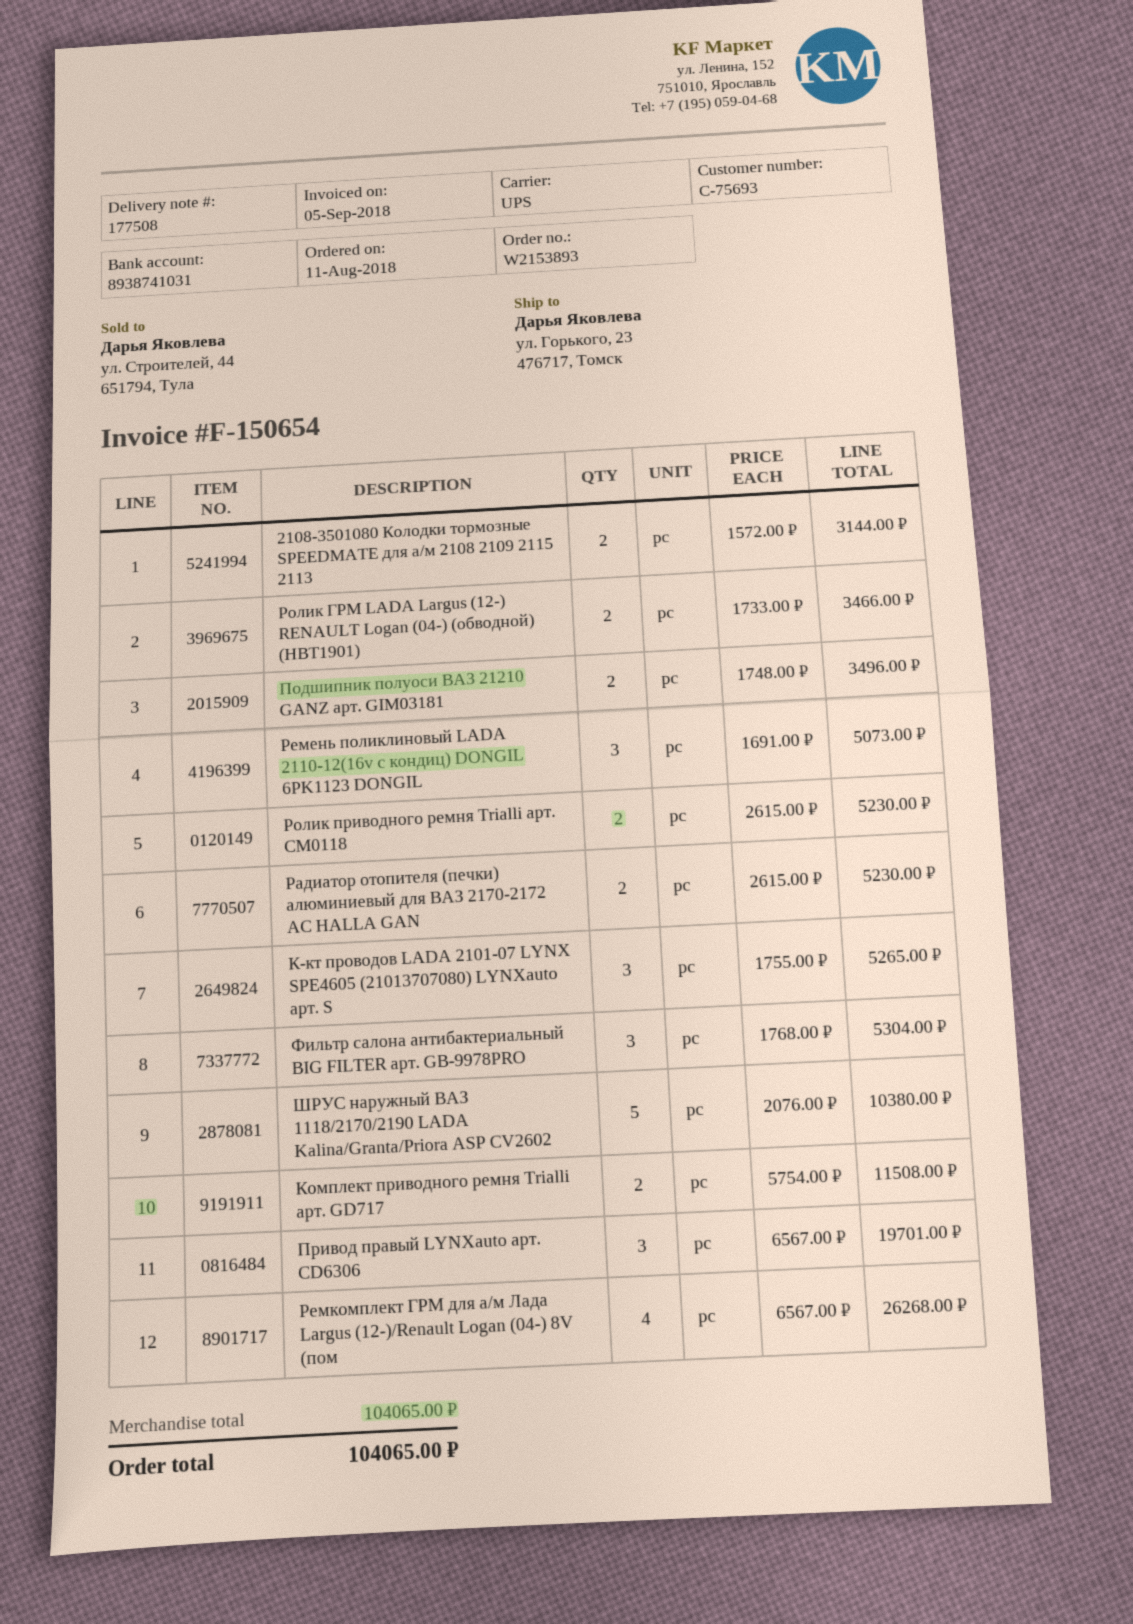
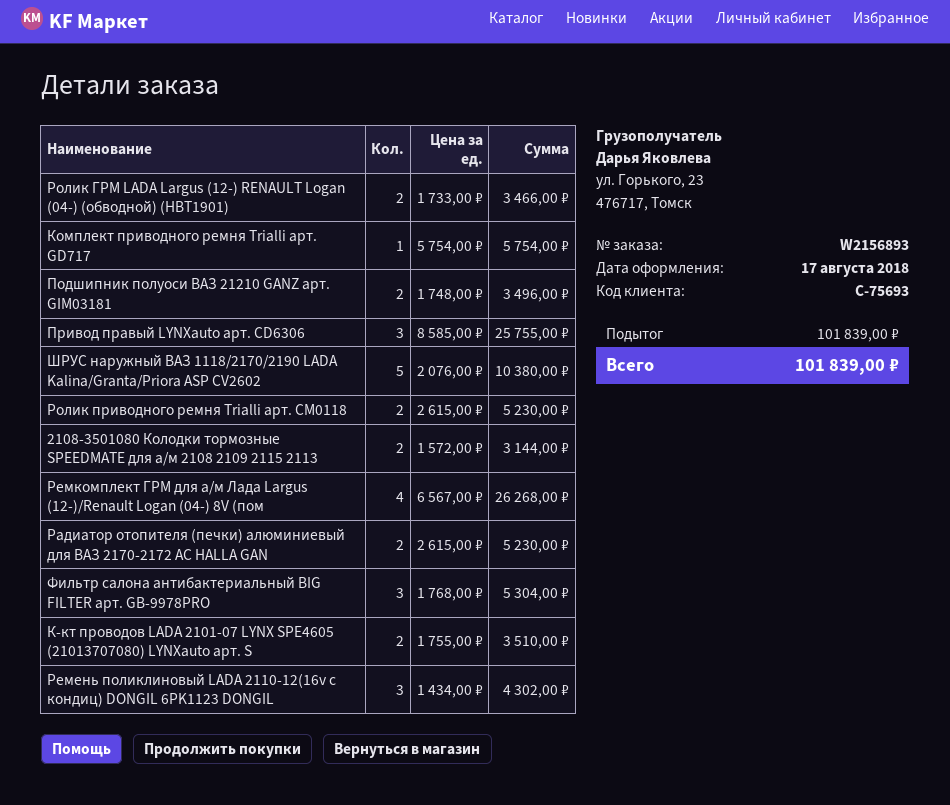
order number: W2153893 -> W2156893
order date: 2018-08-11 -> 2018-08-17
Ремень поликлиновый LADA 2110-12(16v с кондиц) DONGIL 6PK1123 DONGIL: 3 x 1691.00 = 5073.00 -> 3 x 1434.00 = 4302.00
К-кт проводов LADA 2101-07 LYNX SPE4605 (21013707080) LYNXauto арт. S: 3 x 1755.00 = 5265.00 -> 2 x 1755.00 = 3510.00
Комплект приводного ремня Trialli арт. GD717: 2 x 5754.00 = 11508.00 -> 1 x 5754.00 = 5754.00
Привод правый LYNXauto арт. CD6306: 3 x 6567.00 = 19701.00 -> 3 x 8585.00 = 25755.00
subtotal: 104065.00 -> 101839.00
total: 104065.00 -> 101839.00

